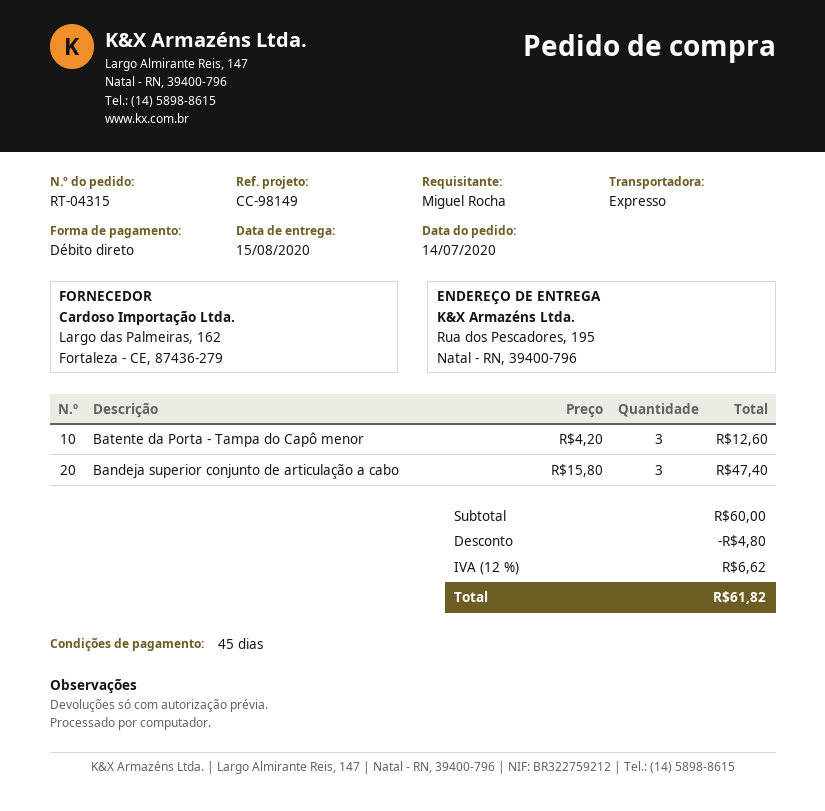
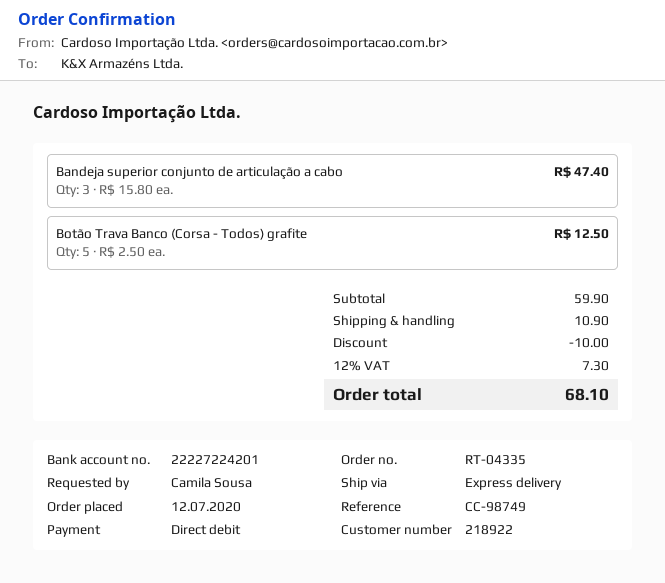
order number: RT-04315 -> RT-04335
order date: 2020-07-14 -> 2020-07-12
reference: CC-98149 -> CC-98749
ordered by: Miguel Rocha -> Camila Sousa
Batente da Porta - Tampa do Capô menor: 3 x 4.20 = 12.60 -> none
Botão Trava Banco (Corsa - Todos) grafite: none -> 5 x 2.50 = 12.50
subtotal: 60.00 -> 59.90
discount: 4.80 -> 10.00
shipping: none -> 10.90
tax: 12% = 6.62 -> 12% = 7.30
total: 61.82 -> 68.10

